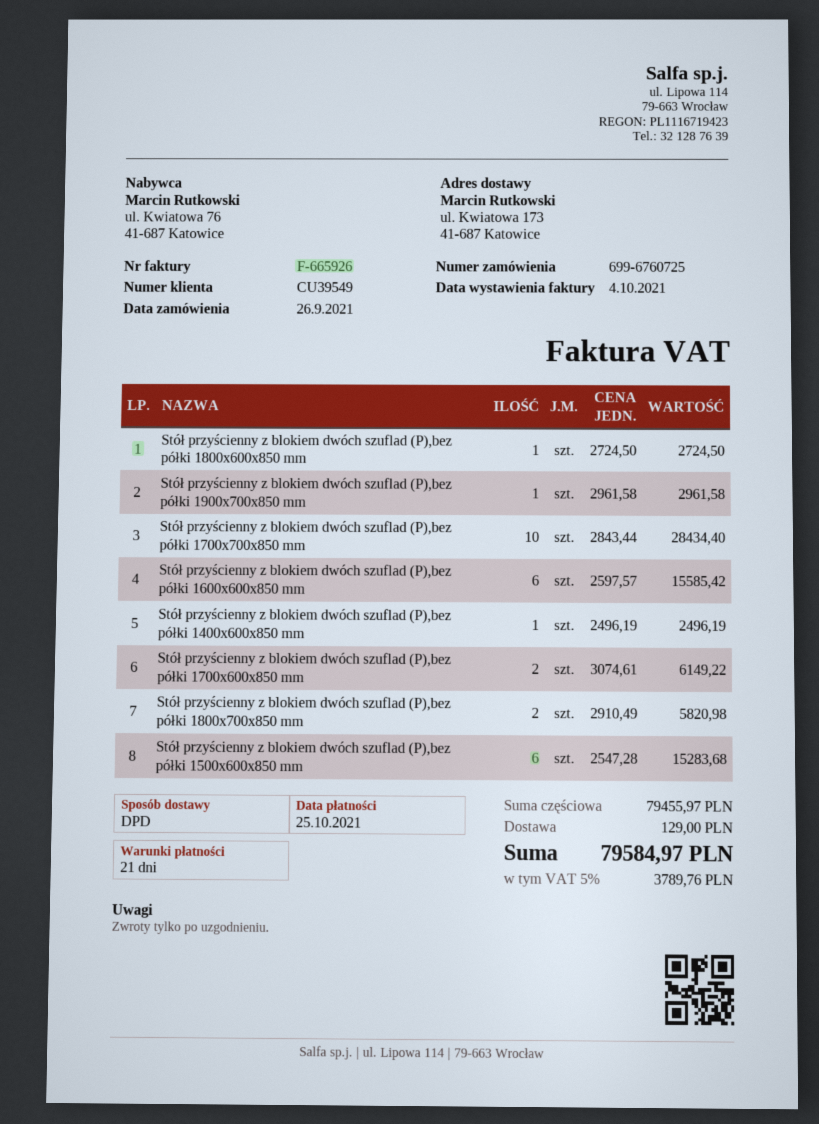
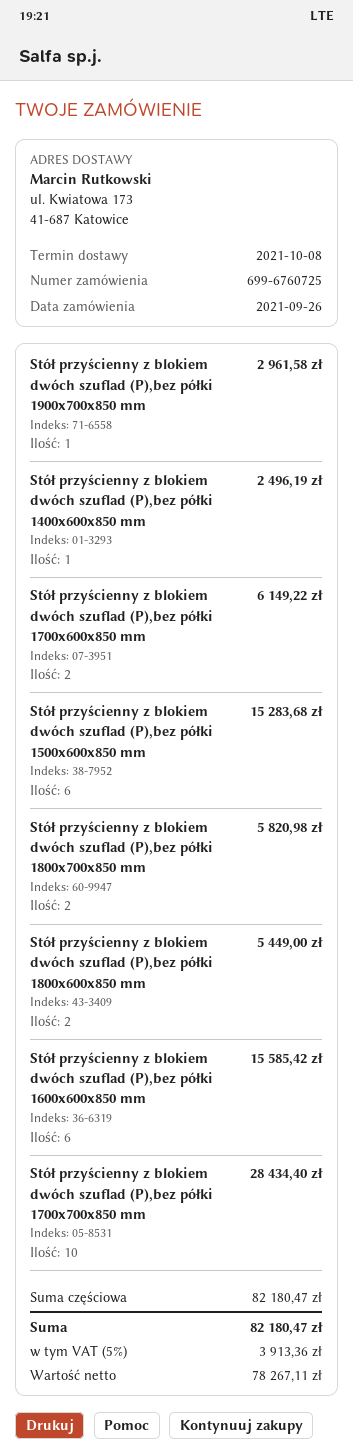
Stół przyścienny z blokiem dwóch szuflad (P),bez półki 1800x600x850 mm: 1 for 2724.50 -> 2 for 5449.00
subtotal: 79455.97 -> 82180.47
shipping: 129.00 -> none
tax: 5% = 3789.76 -> 5% = 3913.36
total: 79584.97 -> 82180.47

